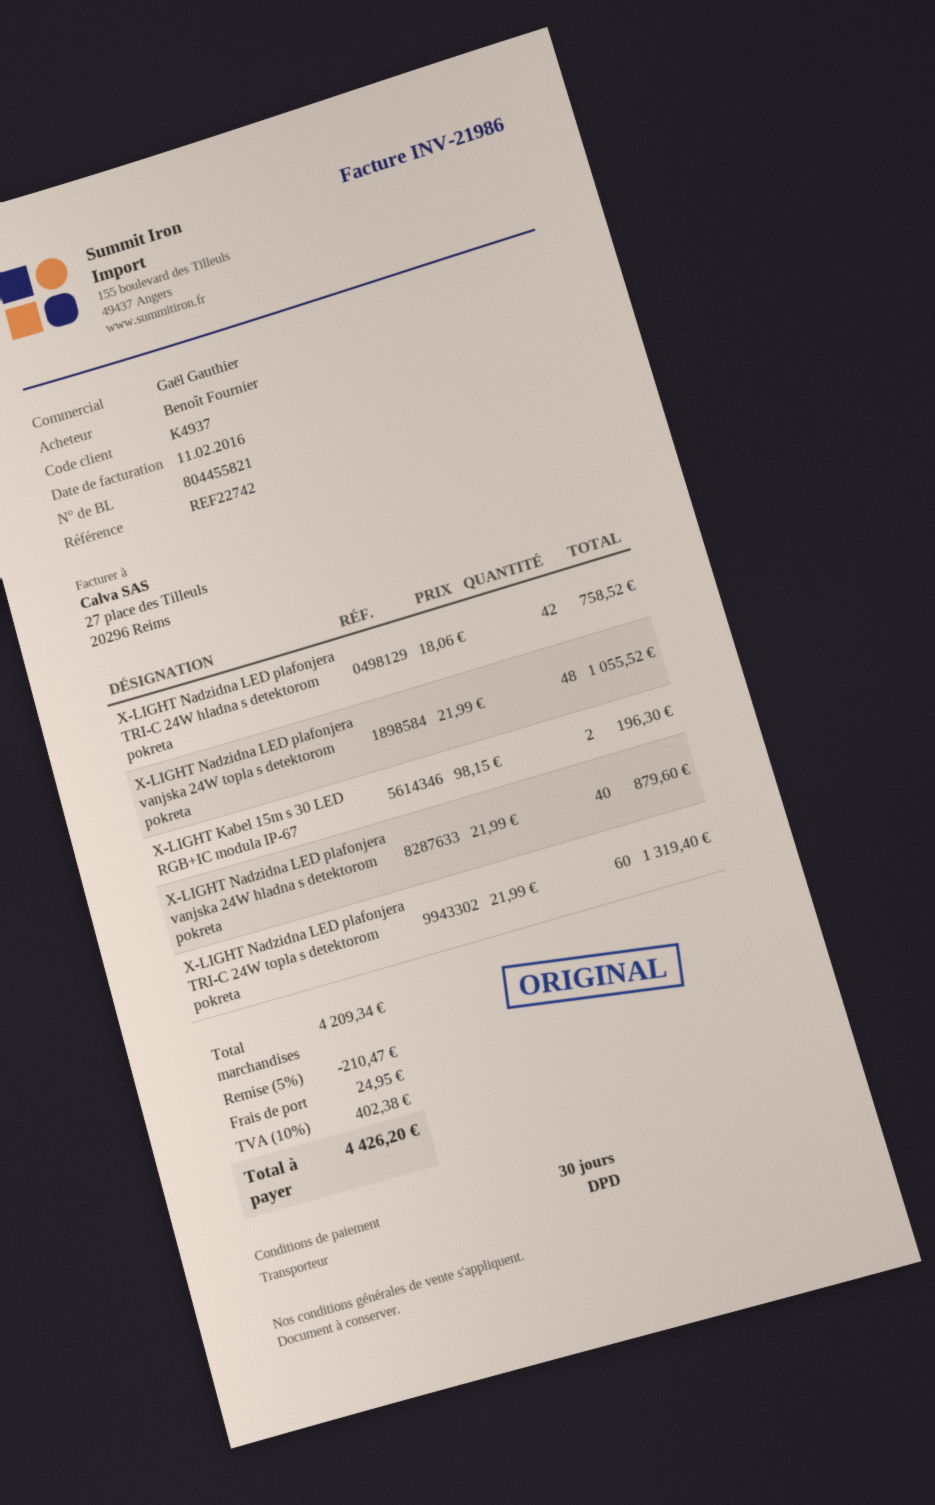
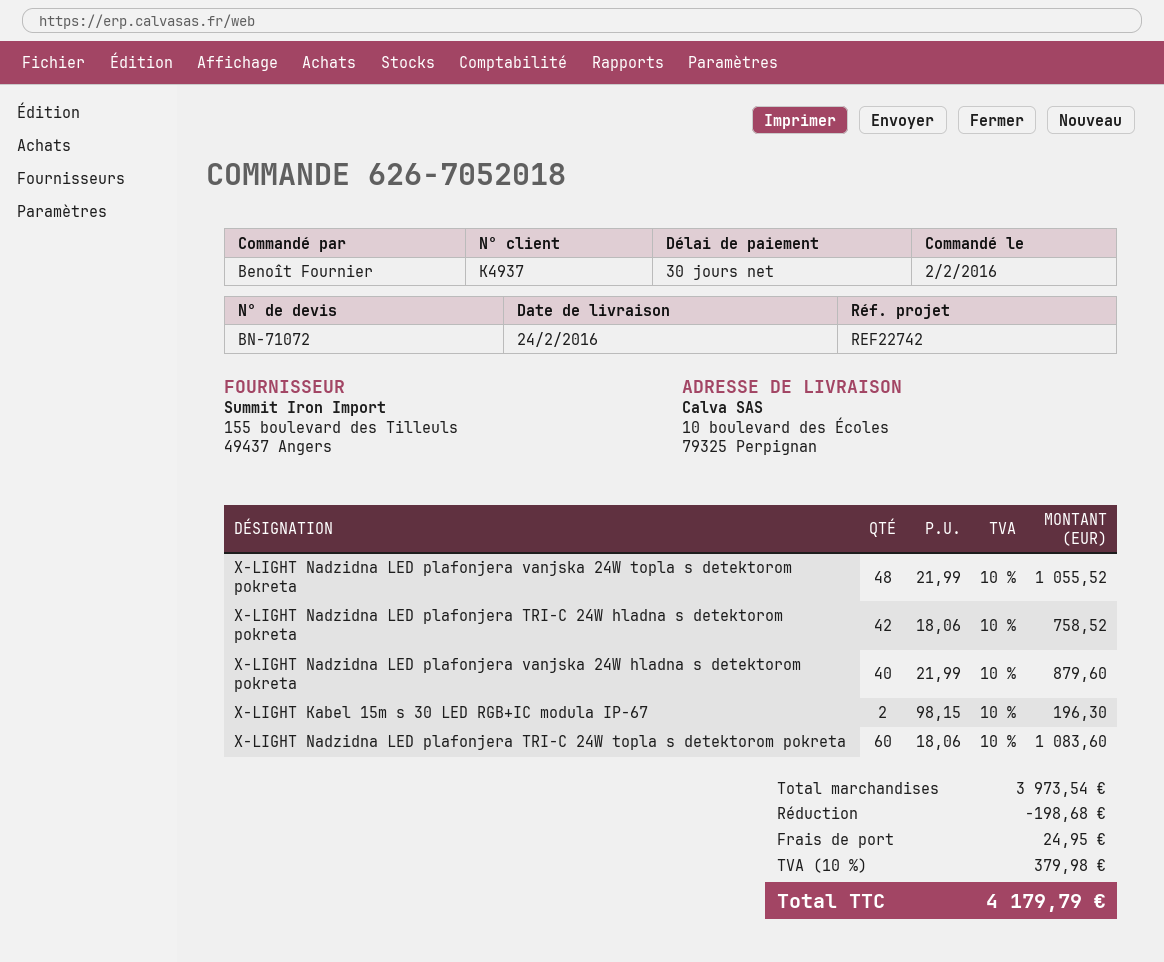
X-LIGHT Nadzidna LED plafonjera TRI-C 24W topla s detektorom pokreta: 60 x 21.99 = 1319.40 -> 60 x 18.06 = 1083.60
subtotal: 4209.34 -> 3973.54
discount: 210.47 -> 198.68
tax: 10% = 402.38 -> 10% = 379.98
total: 4426.20 -> 4179.79

